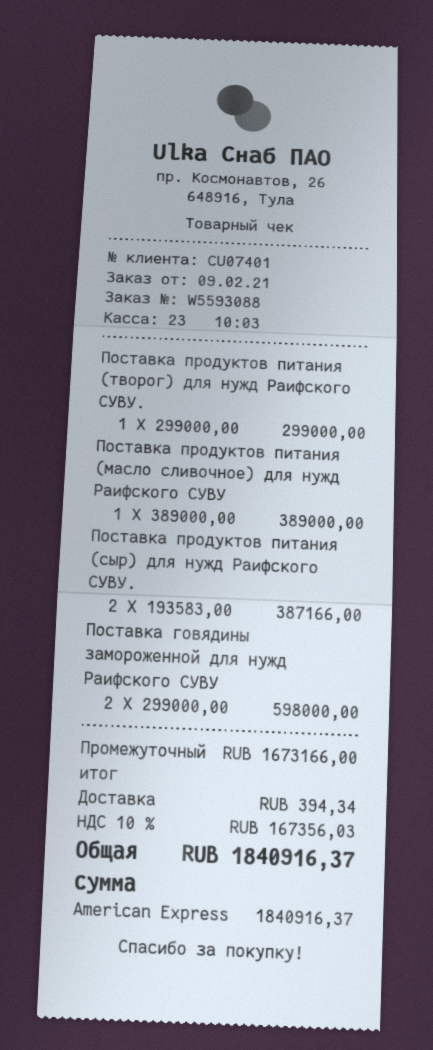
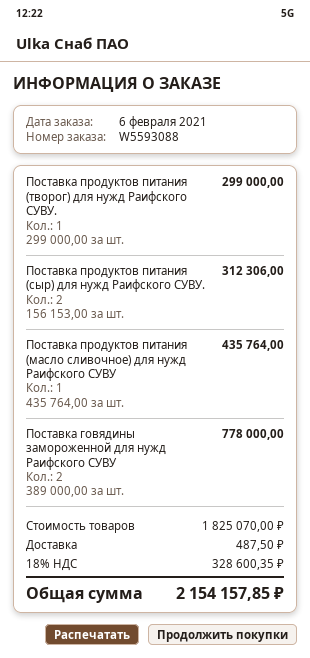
order date: 2021-02-09 -> 2021-02-06
Поставка продуктов питания (масло сливочное) для нужд Раифского СУВУ: 1 x 389000.00 = 389000.00 -> 1 x 435764.00 = 435764.00
Поставка продуктов питания (сыр) для нужд Раифского СУВУ.: 2 x 193583.00 = 387166.00 -> 2 x 156153.00 = 312306.00
Поставка говядины замороженной для нужд Раифского СУВУ: 2 x 299000.00 = 598000.00 -> 2 x 389000.00 = 778000.00
subtotal: 1673166.00 -> 1825070.00
shipping: 394.34 -> 487.50
tax: 10% = 167356.03 -> 18% = 328600.35
total: 1840916.37 -> 2154157.85

